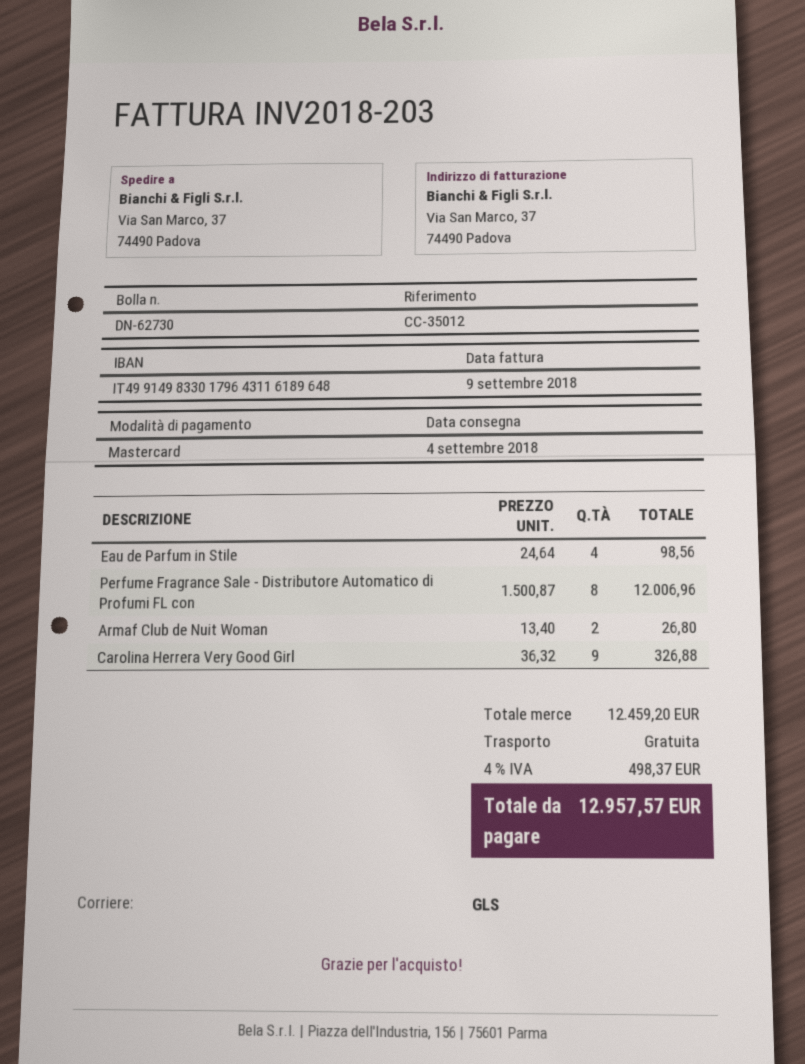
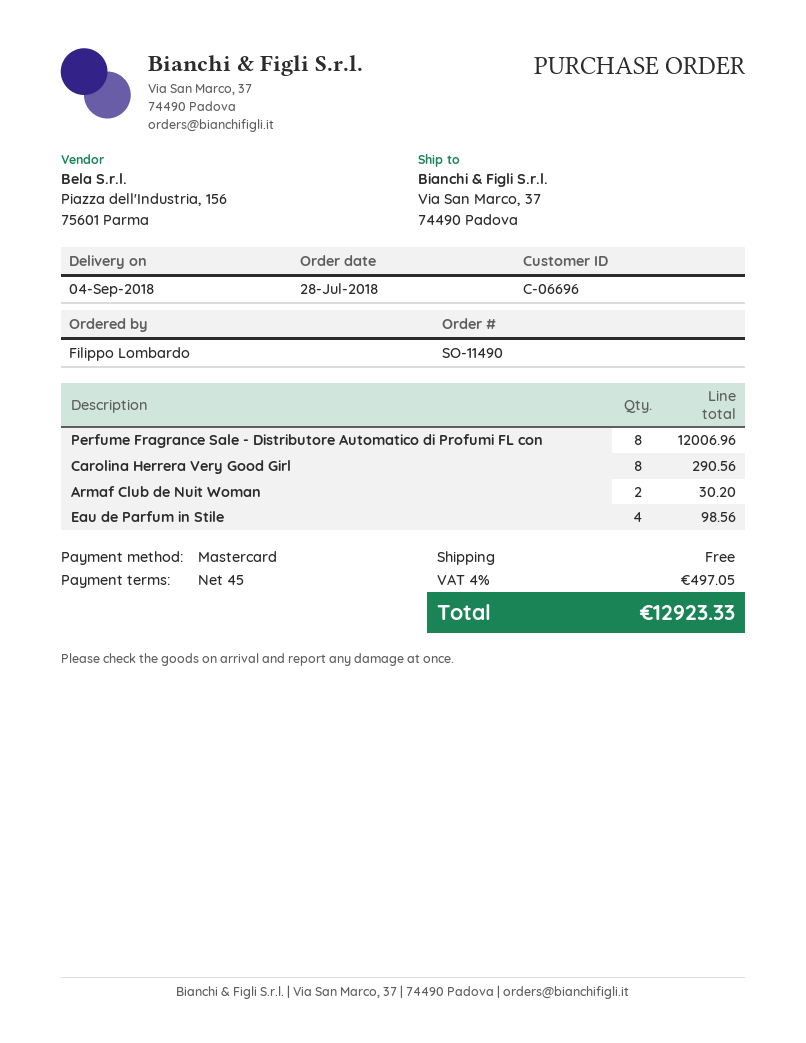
Armaf Club de Nuit Woman: 2 for 26.80 -> 2 for 30.20
Carolina Herrera Very Good Girl: 9 for 326.88 -> 8 for 290.56
tax: 4% = 498.37 -> 4% = 497.05
total: 12957.57 -> 12923.33

